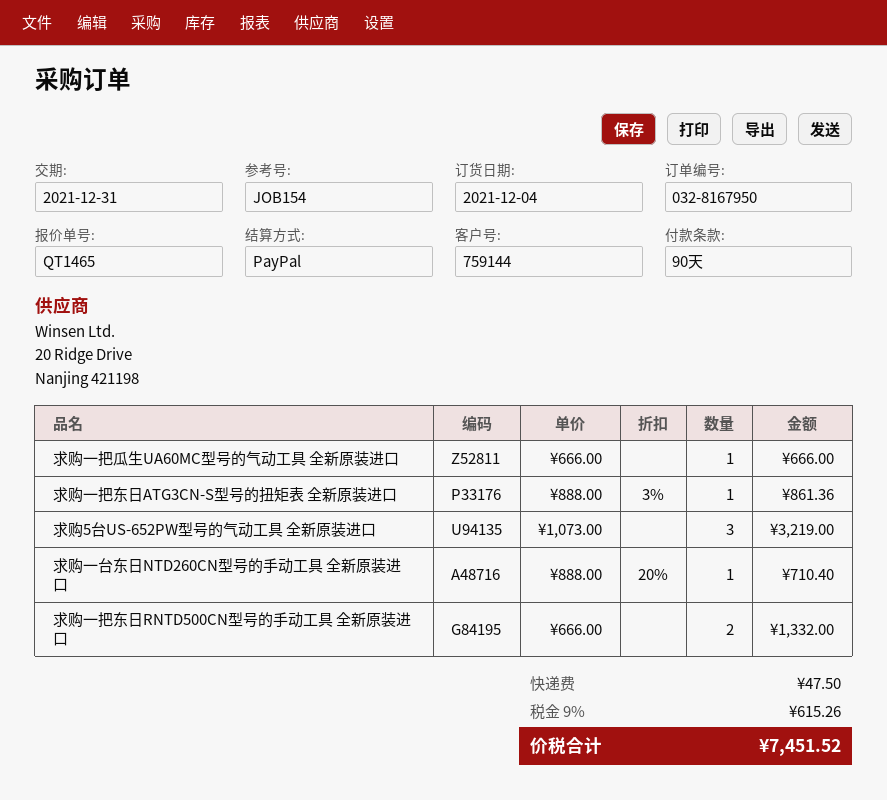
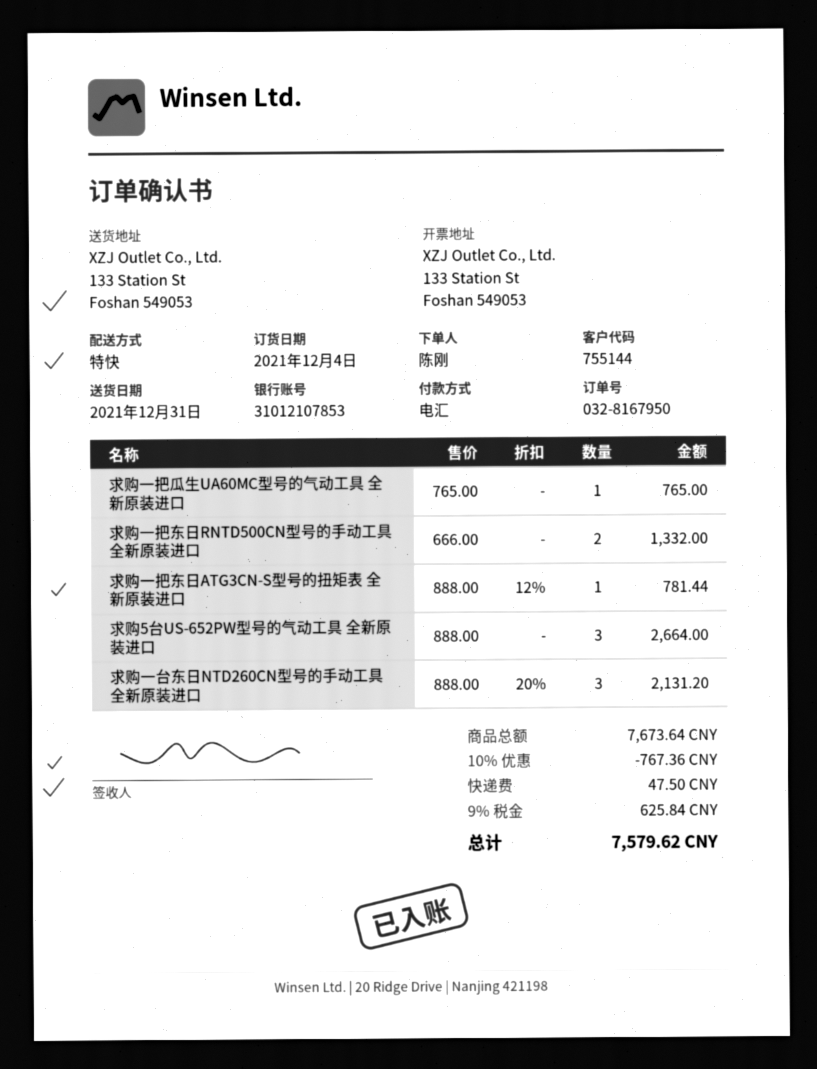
customer number: 759144 -> 755144
payment method: PayPal -> bank transfer
求购一把瓜生UA60MC型号的气动工具 全新原装进口: 1 x 666.00 = 666.00 -> 1 x 765.00 = 765.00
求购一把东日ATG3CN-S型号的扭矩表 全新原装进口: 1 x 888.00 - 3% = 861.36 -> 1 x 888.00 - 12% = 781.44
求购5台US-652PW型号的气动工具 全新原装进口: 3 x 1073.00 = 3219.00 -> 3 x 888.00 = 2664.00
求购一台东日NTD260CN型号的手动工具 全新原装进口: 1 x 888.00 - 20% = 710.40 -> 3 x 888.00 - 20% = 2131.20
discount: none -> 10% = 767.36
tax: 9% = 615.26 -> 9% = 625.84
total: 7451.52 -> 7579.62

